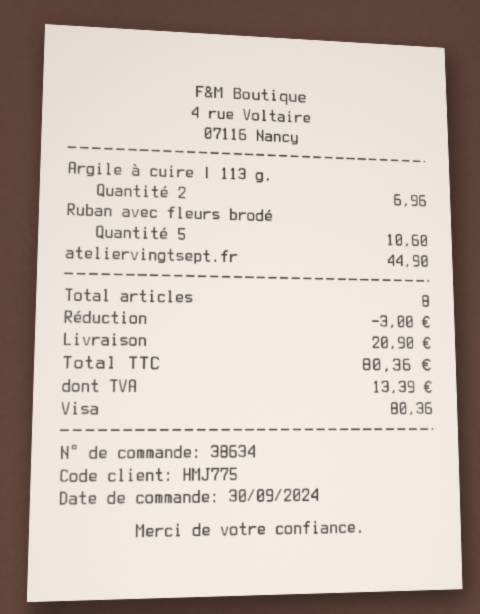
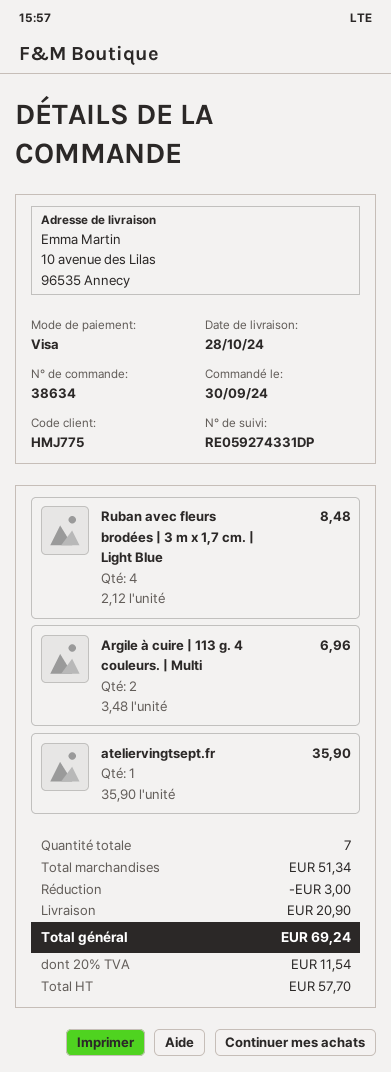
Ruban avec fleurs brodé: 5 for 10.60 -> 4 for 8.48
ateliervingtsept.fr: 1 for 44.90 -> 1 for 35.90
total quantity: 8 -> 7
tax: 13.39 -> 11.54
total: 80.36 -> 69.24

